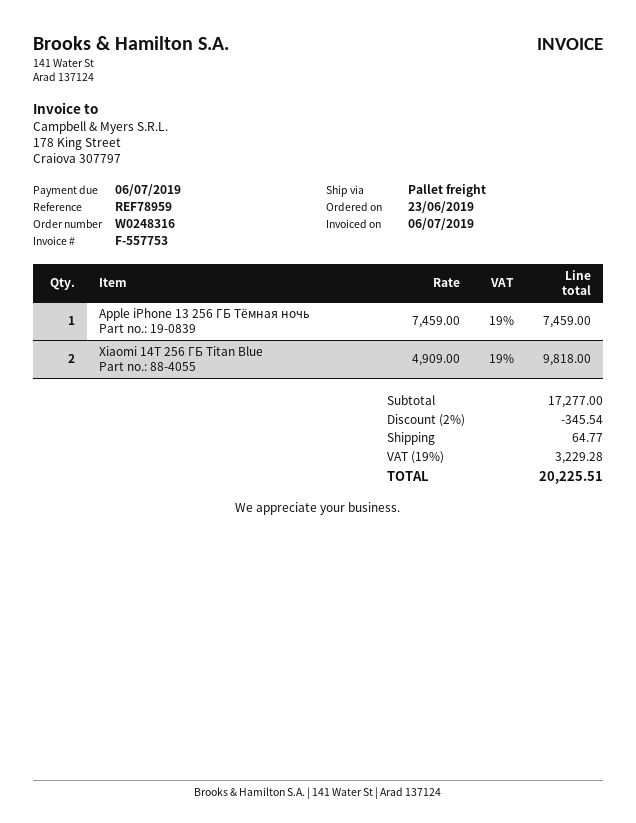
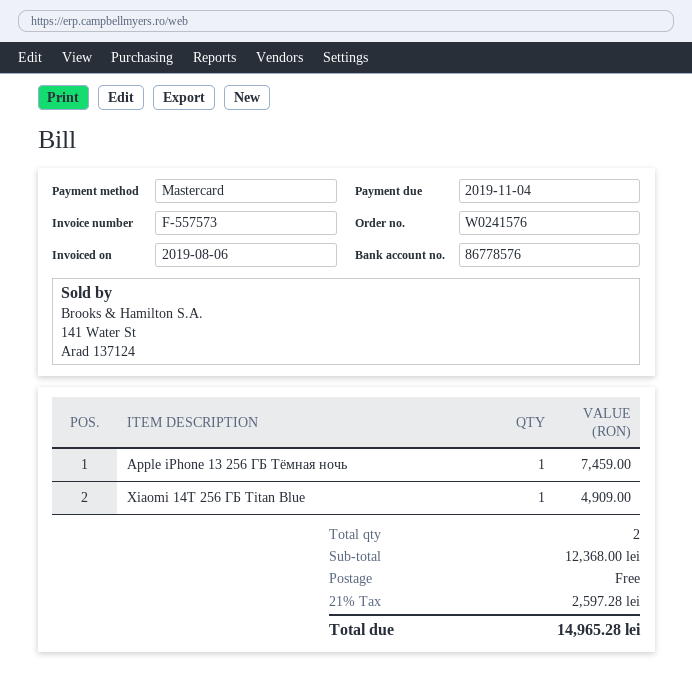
order number: W0248316 -> W0241576
invoice number: F-557753 -> F-557573
invoice date: 2019-07-06 -> 2019-08-06
due date: 2019-07-06 -> 2019-11-04
Xiaomi 14T 256 ГБ Titan Blue: 2 for 9818.00 -> 1 for 4909.00
subtotal: 17277.00 -> 12368.00
discount: 2% = 345.54 -> none
shipping: 64.77 -> 0.00
tax: 19% = 3229.28 -> 21% = 2597.28
total: 20225.51 -> 14965.28

